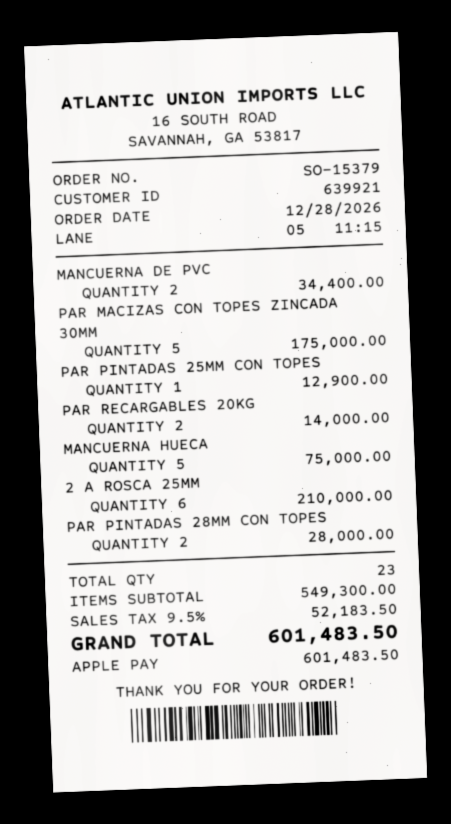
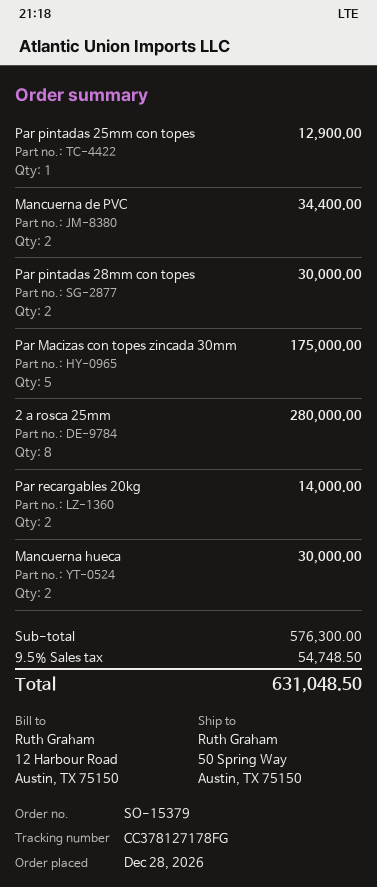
MANCUERNA HUECA: 5 for 75000.00 -> 2 for 30000.00
2 A ROSCA 25MM: 6 for 210000.00 -> 8 for 280000.00
PAR PINTADAS 28MM CON TOPES: 2 for 28000.00 -> 2 for 30000.00
subtotal: 549300.00 -> 576300.00
tax: 9.5% = 52183.50 -> 9.5% = 54748.50
total: 601483.50 -> 631048.50

